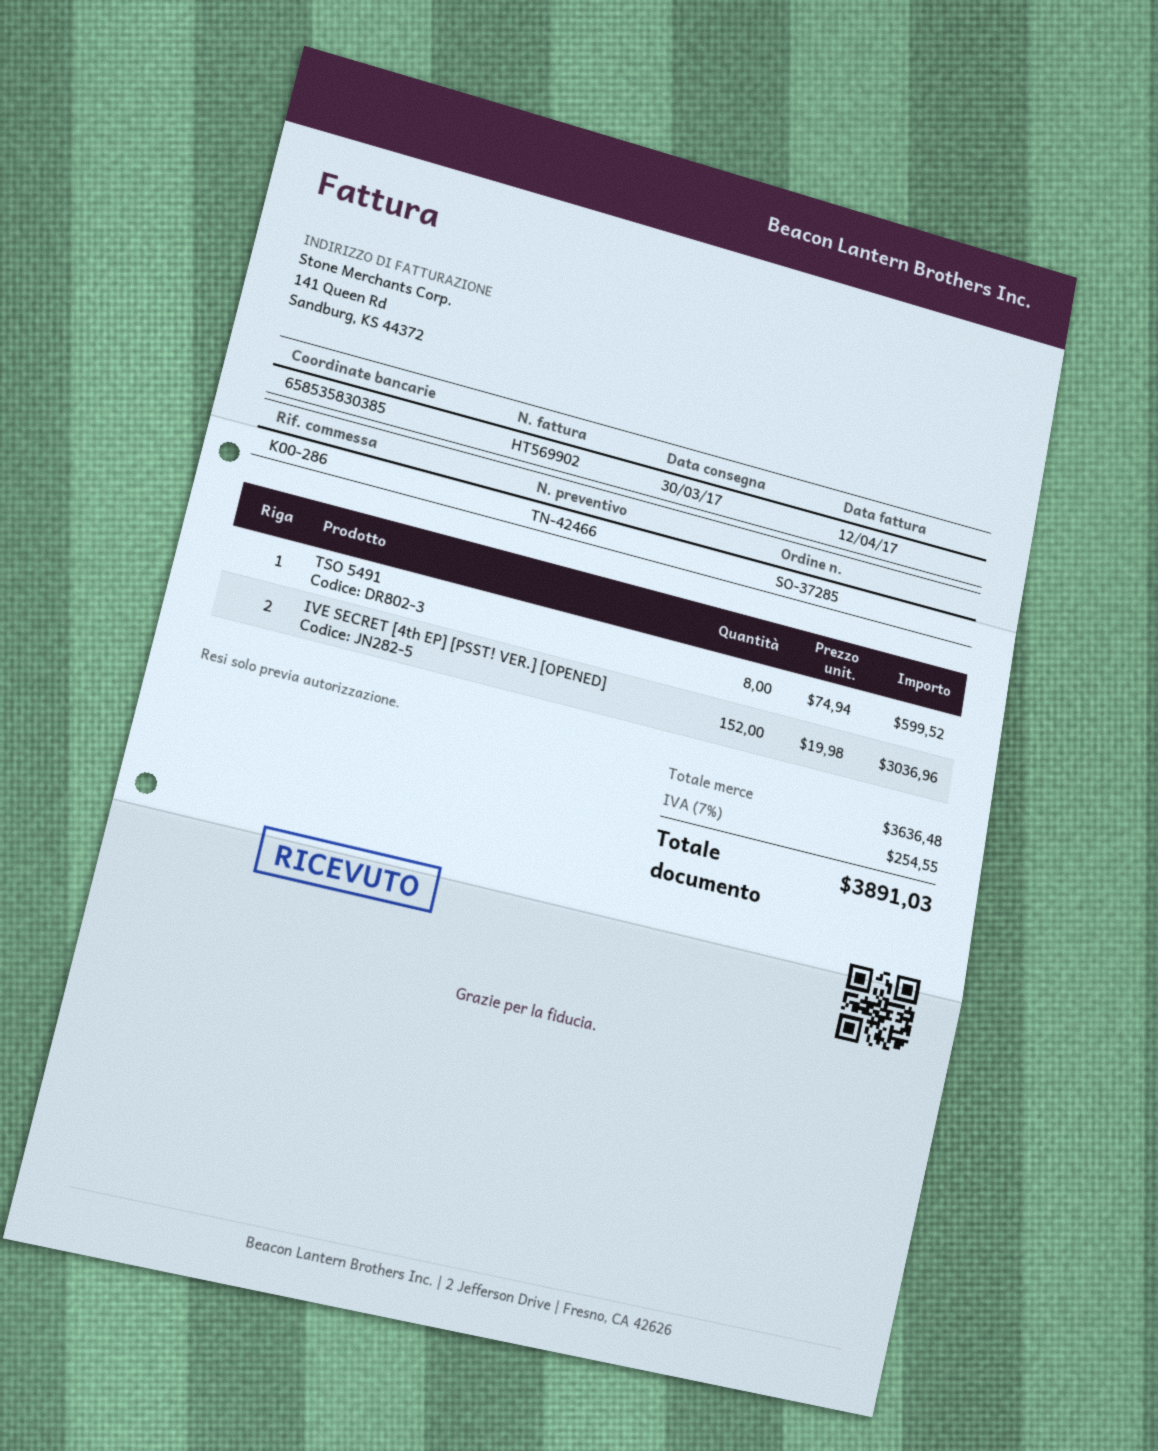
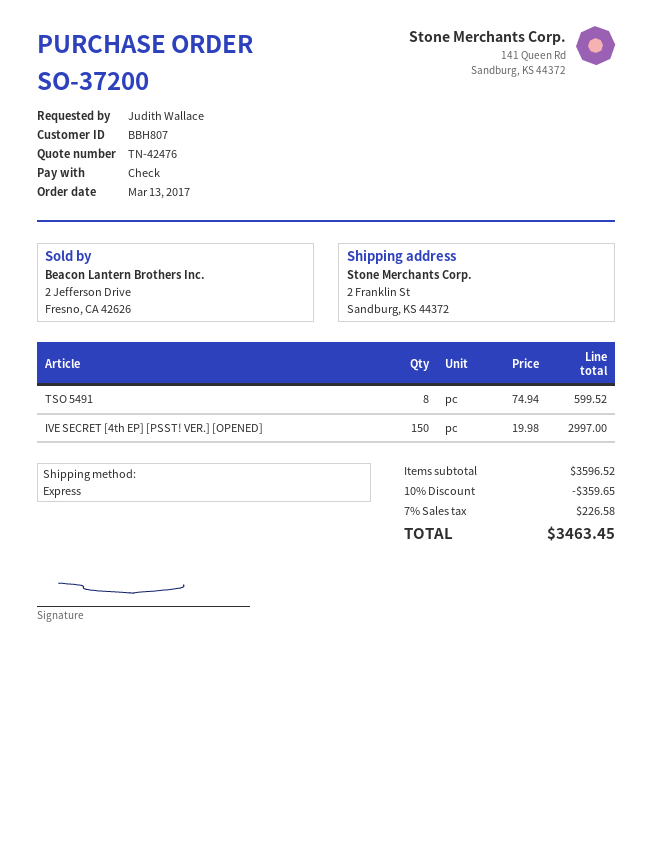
quote number: TN-42466 -> TN-42476
order number: SO-37285 -> SO-37200
IVE SECRET [4th EP] [PSST! VER.] [OPENED]: 152 x 19.98 = 3036.96 -> 150 x 19.98 = 2997.00
subtotal: 3636.48 -> 3596.52
discount: none -> 10% = 359.65
tax: 7% = 254.55 -> 7% = 226.58
total: 3891.03 -> 3463.45

